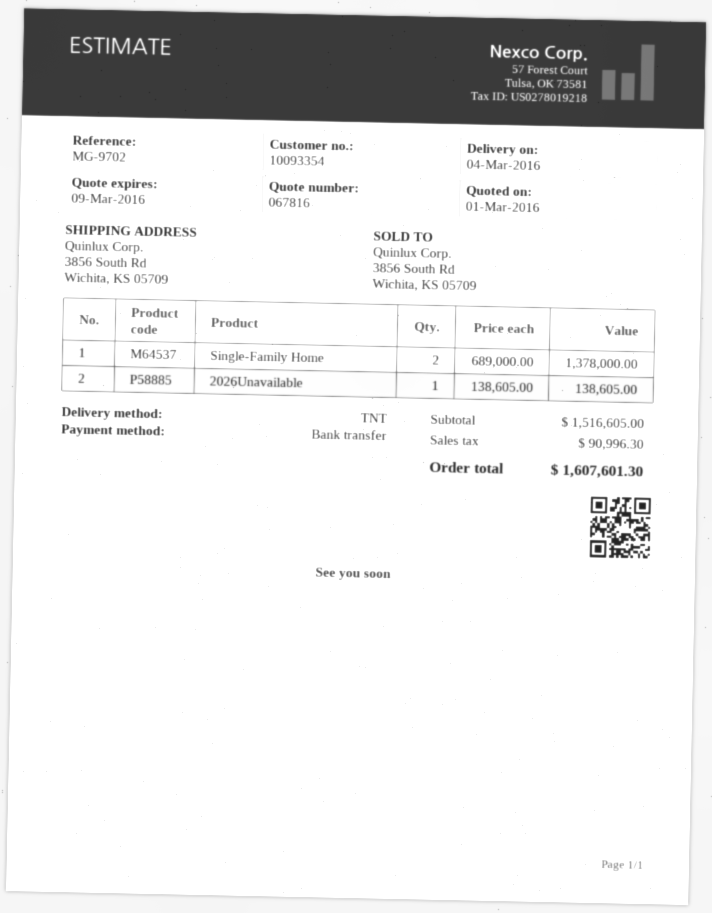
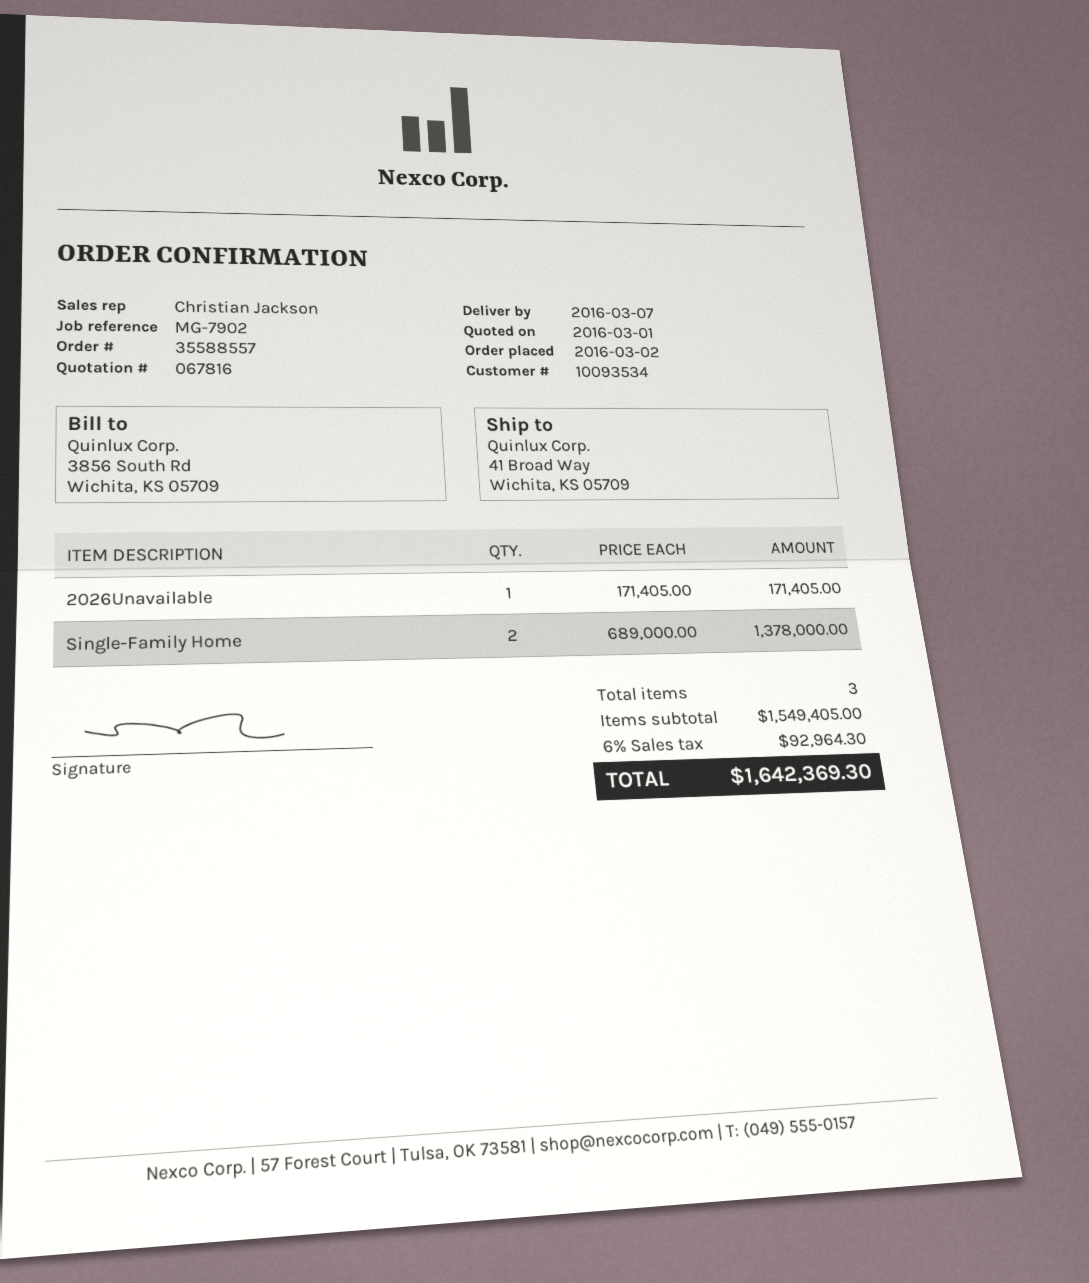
delivery date: 2016-03-04 -> 2016-03-07
customer number: 10093354 -> 10093534
reference: MG-9702 -> MG-7902
ship to: 3856 South Rd, Wichita, KS 05709 -> 41 Broad Way, Wichita, KS 05709
2026Unavailable: 1 x 138605.00 = 138605.00 -> 1 x 171405.00 = 171405.00
subtotal: 1516605.00 -> 1549405.00
tax: 90996.30 -> 92964.30
total: 1607601.30 -> 1642369.30

